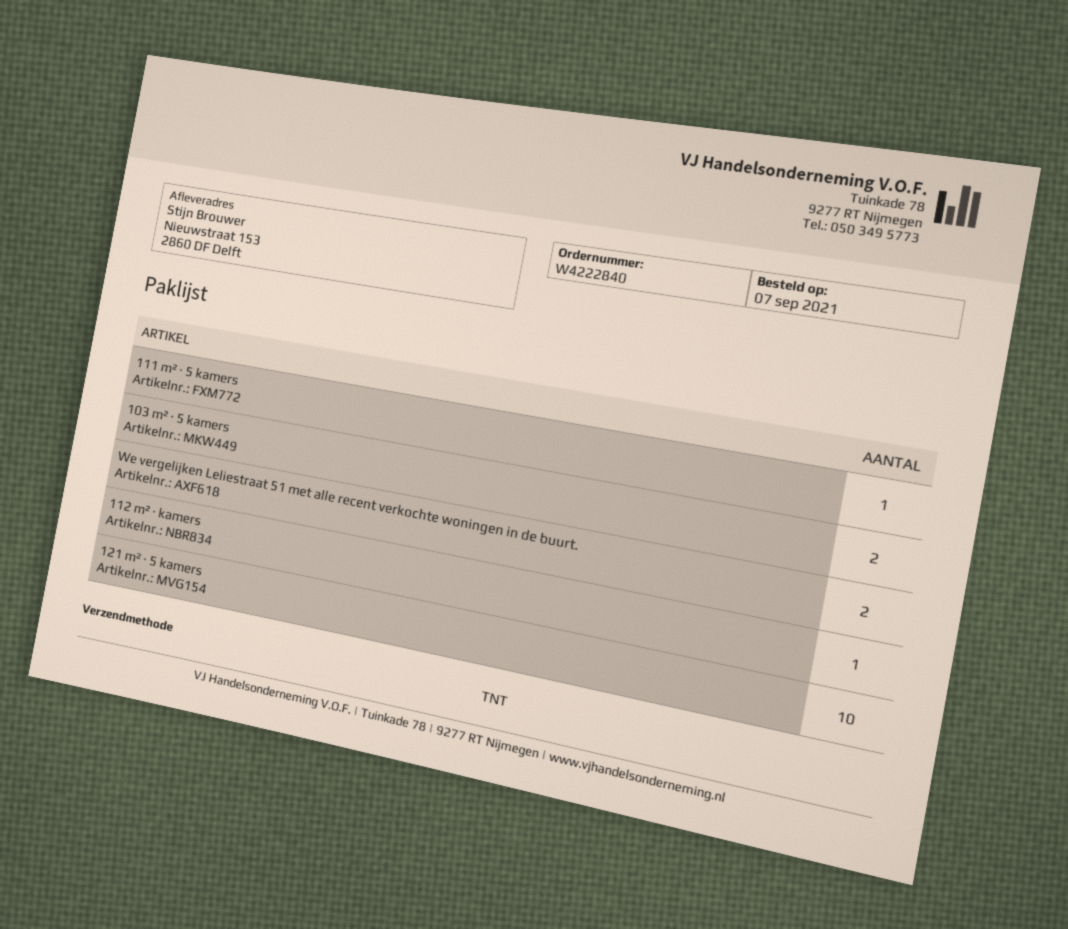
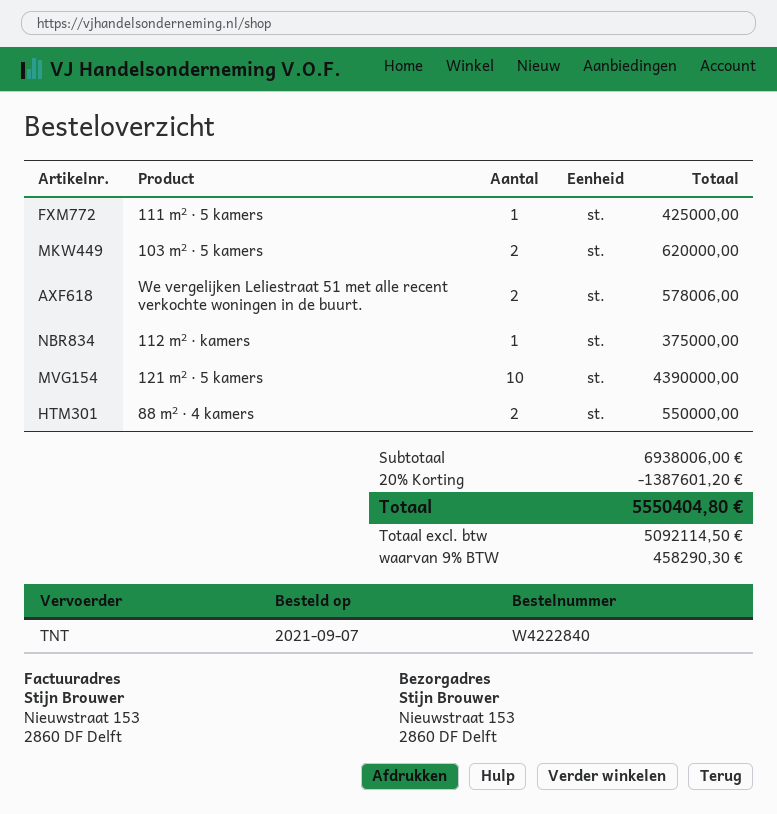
88 m² · 4 kamers: none -> 2

